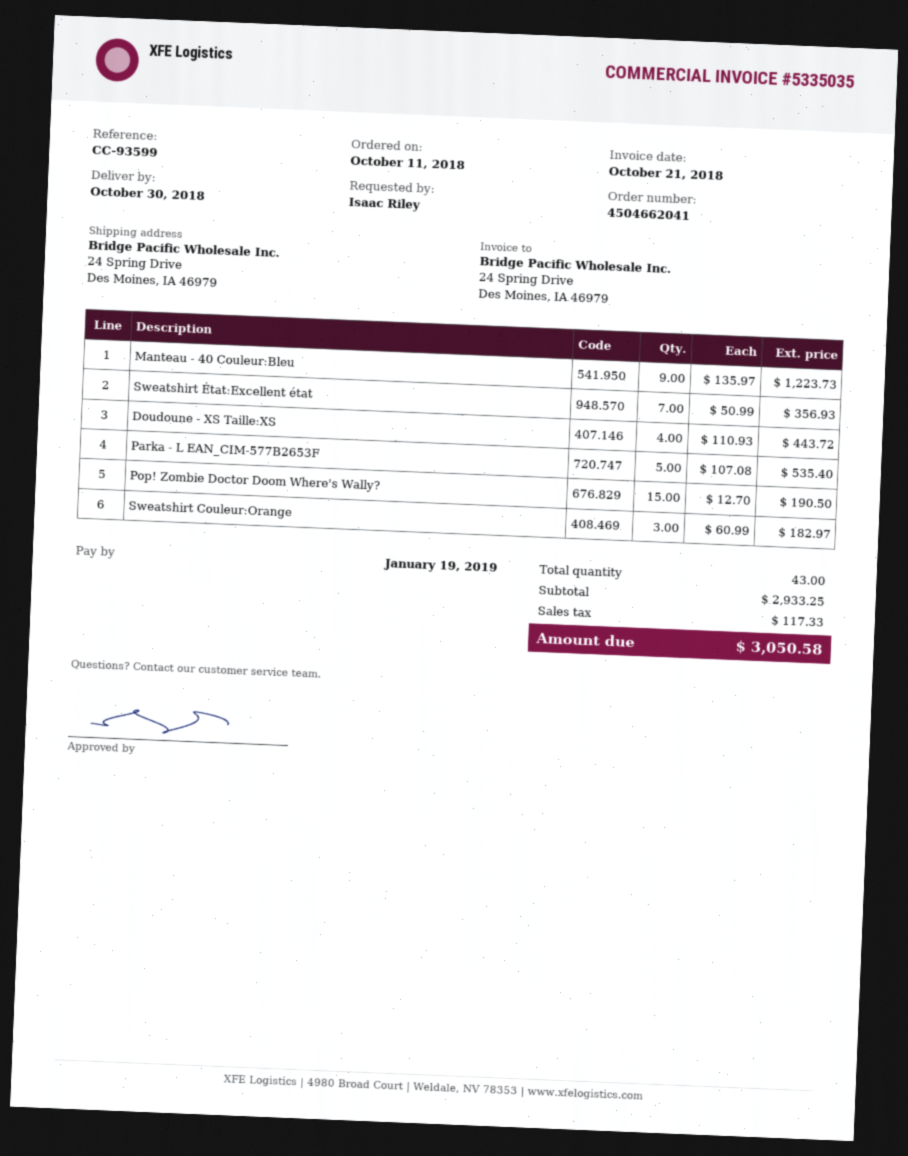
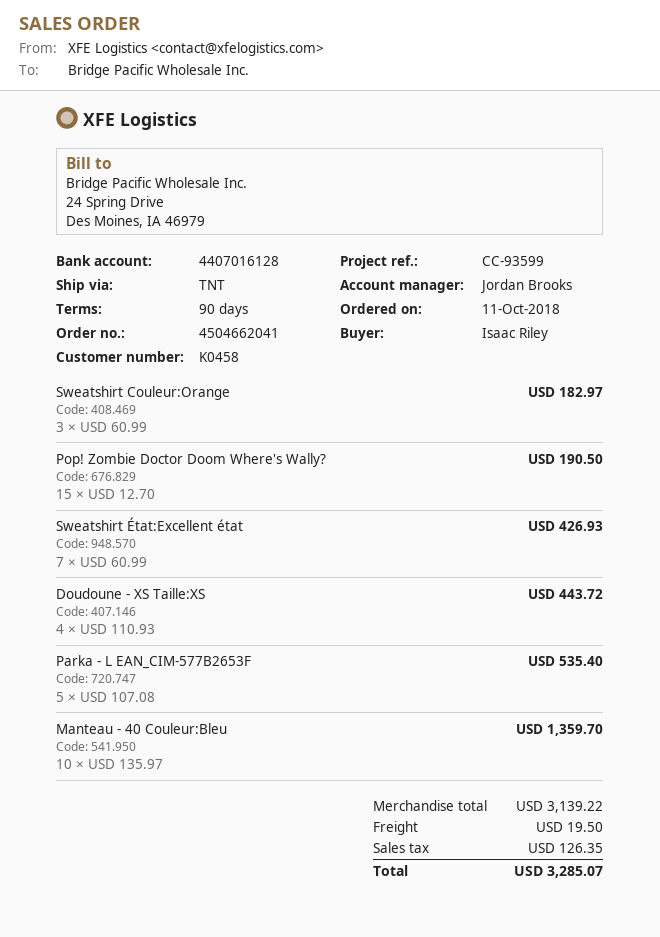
Manteau - 40 Couleur:Bleu: 9 x 135.97 = 1223.73 -> 10 x 135.97 = 1359.70
Sweatshirt État:Excellent état: 7 x 50.99 = 356.93 -> 7 x 60.99 = 426.93
subtotal: 2933.25 -> 3139.22
shipping: none -> 19.50
tax: 117.33 -> 126.35
total: 3050.58 -> 3285.07

